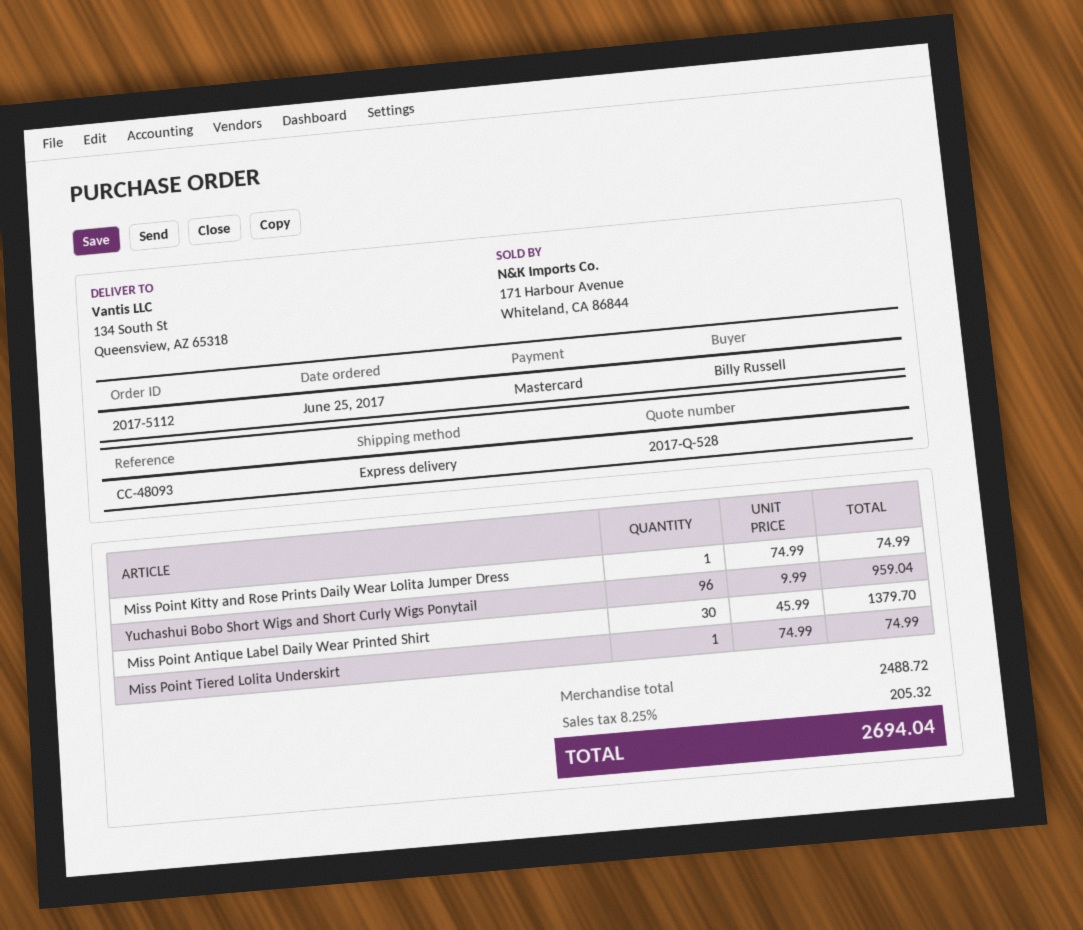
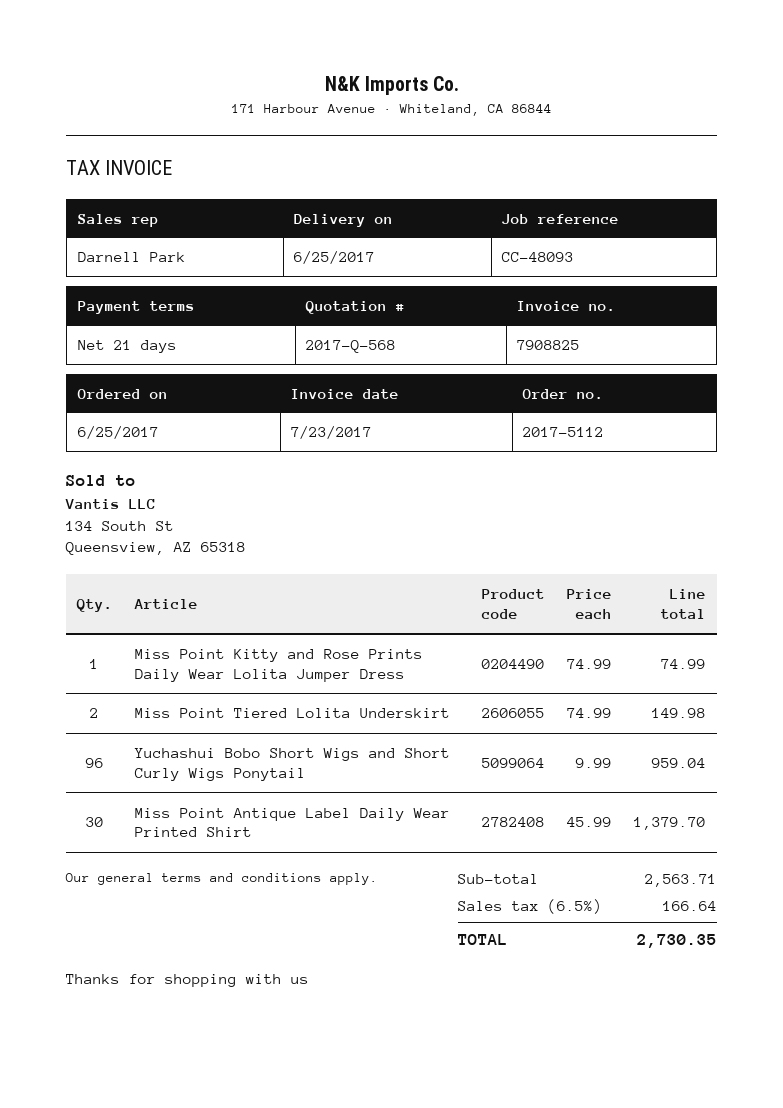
quote number: 2017-Q-528 -> 2017-Q-568
Miss Point Tiered Lolita Underskirt: 1 x 74.99 = 74.99 -> 2 x 74.99 = 149.98
subtotal: 2488.72 -> 2563.71
tax: 8.25% = 205.32 -> 6.5% = 166.64
total: 2694.04 -> 2730.35

